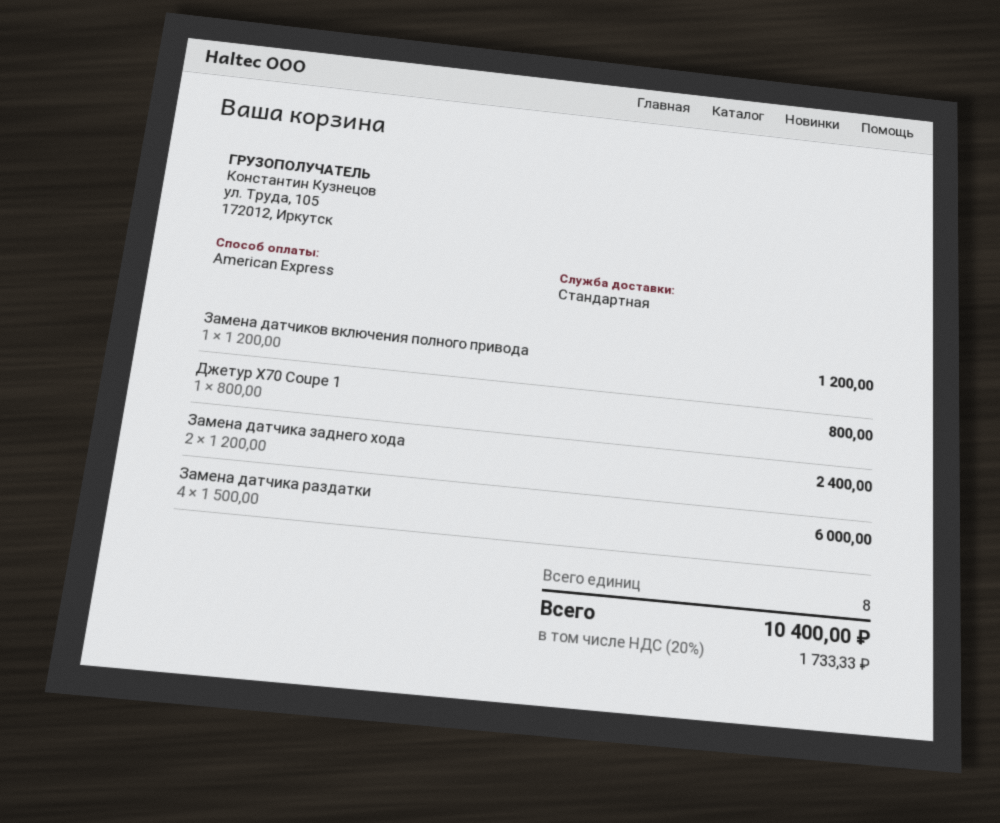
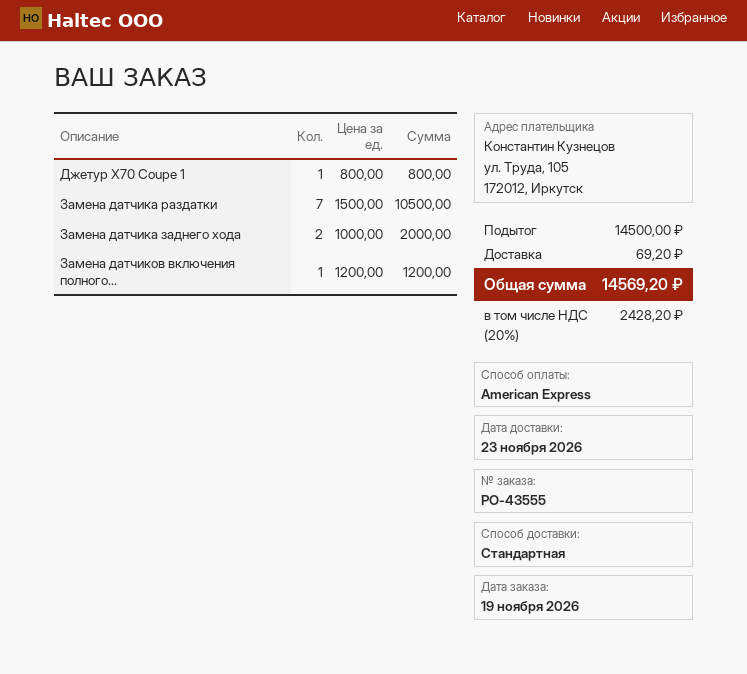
Замена датчика заднего хода: 2 x 1200.00 = 2400.00 -> 2 x 1000.00 = 2000.00
Замена датчика раздатки: 4 x 1500.00 = 6000.00 -> 7 x 1500.00 = 10500.00
shipping: none -> 69.20
tax: 20% = 1733.33 -> 20% = 2428.20
total: 10400.00 -> 14569.20

